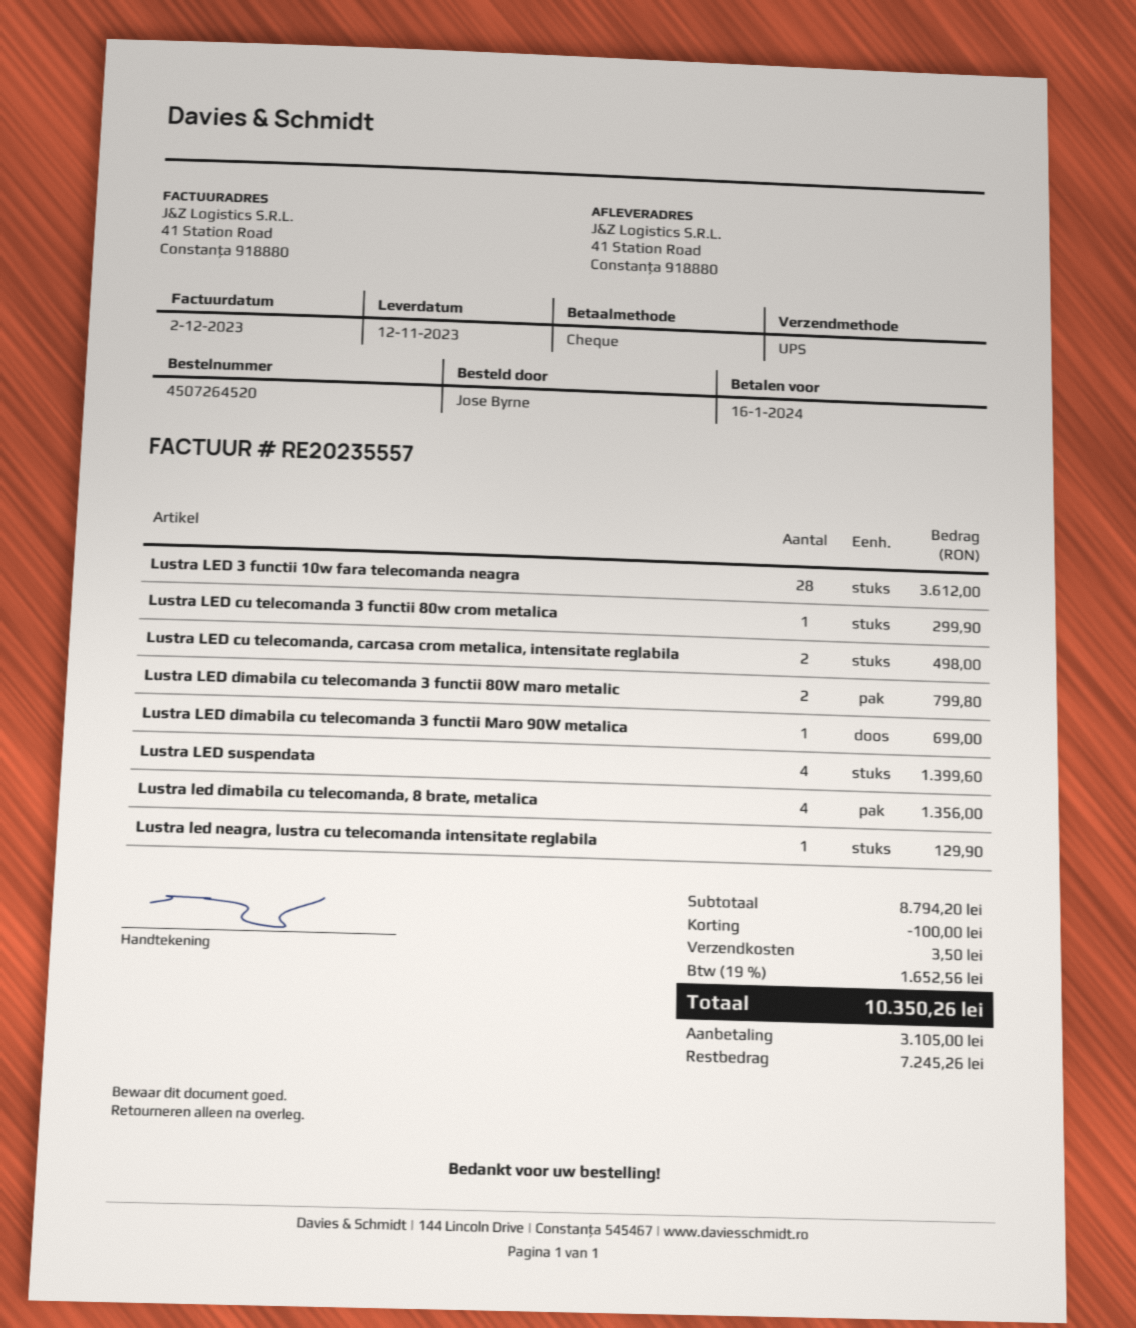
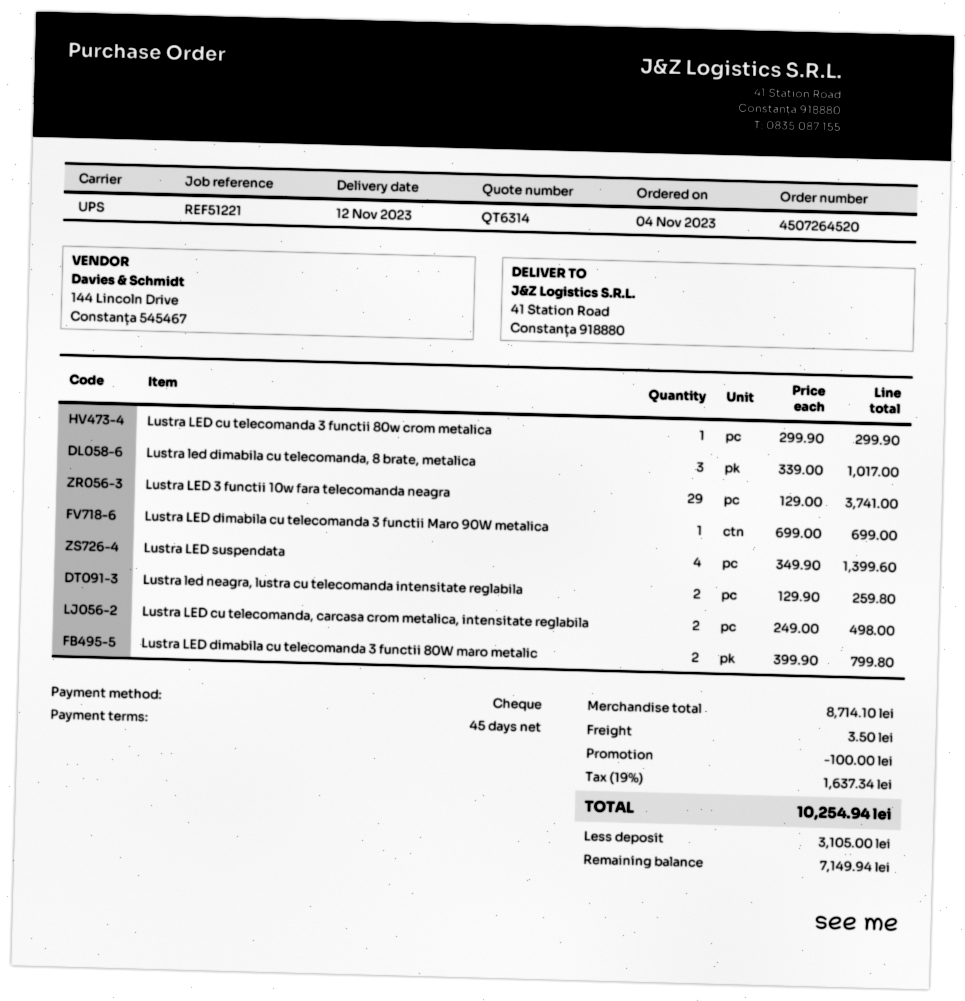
Lustra LED 3 functii 10w fara telecomanda neagra: 28 for 3612.00 -> 29 for 3741.00
Lustra led dimabila cu telecomanda, 8 brate, metalica: 4 for 1356.00 -> 3 for 1017.00
Lustra led neagra, lustra cu telecomanda intensitate reglabila: 1 for 129.90 -> 2 for 259.80
subtotal: 8794.20 -> 8714.10
tax: 19% = 1652.56 -> 19% = 1637.34
total: 10350.26 -> 10254.94
balance: 7245.26 -> 7149.94

